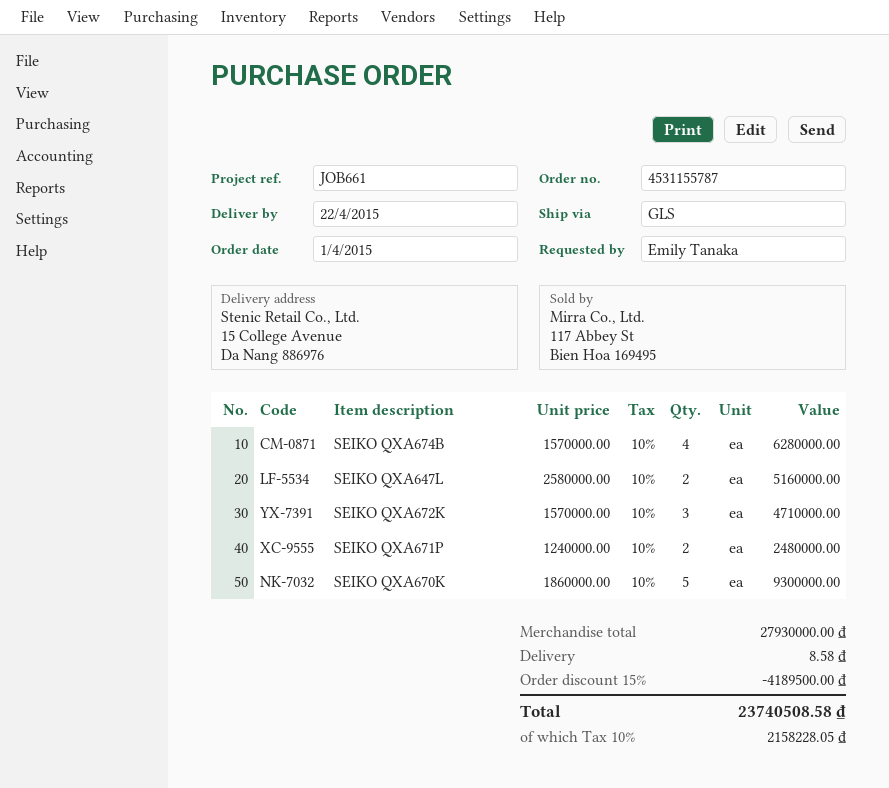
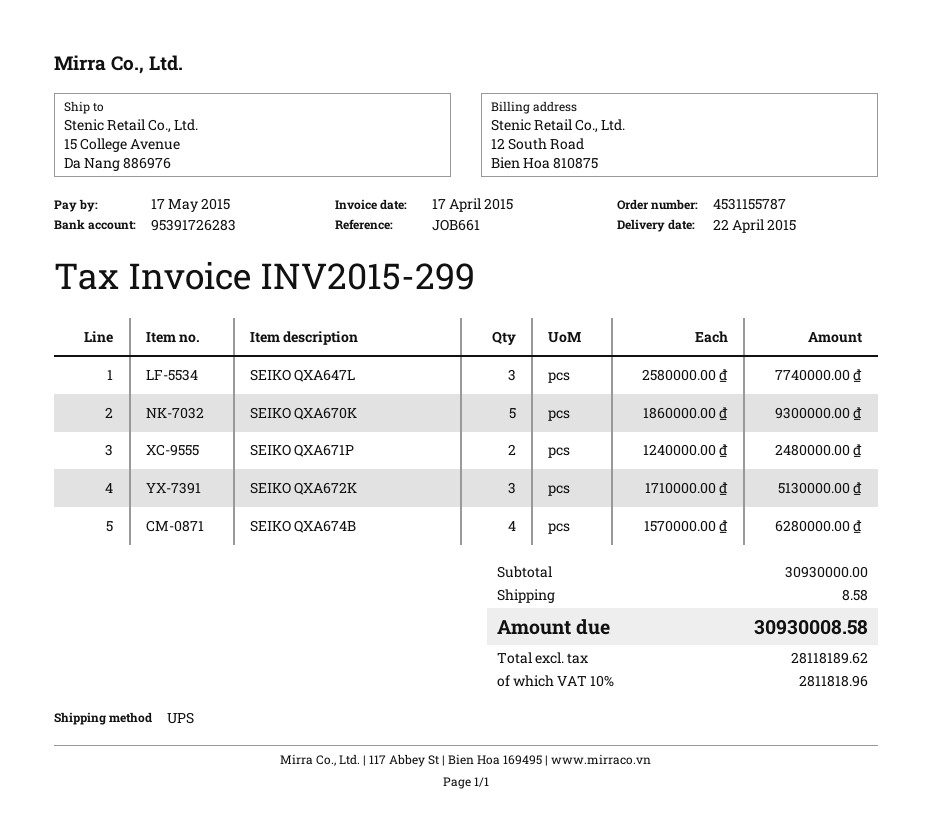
shipping method: GLS -> UPS
SEIKO QXA647L: 2 x 2580000.00 = 5160000.00 -> 3 x 2580000.00 = 7740000.00
SEIKO QXA672K: 3 x 1570000.00 = 4710000.00 -> 3 x 1710000.00 = 5130000.00
subtotal: 27930000.00 -> 30930000.00
discount: 15% = 4189500.00 -> none
tax: 10% = 2158228.05 -> 10% = 2811818.96
total: 23740508.58 -> 30930008.58

